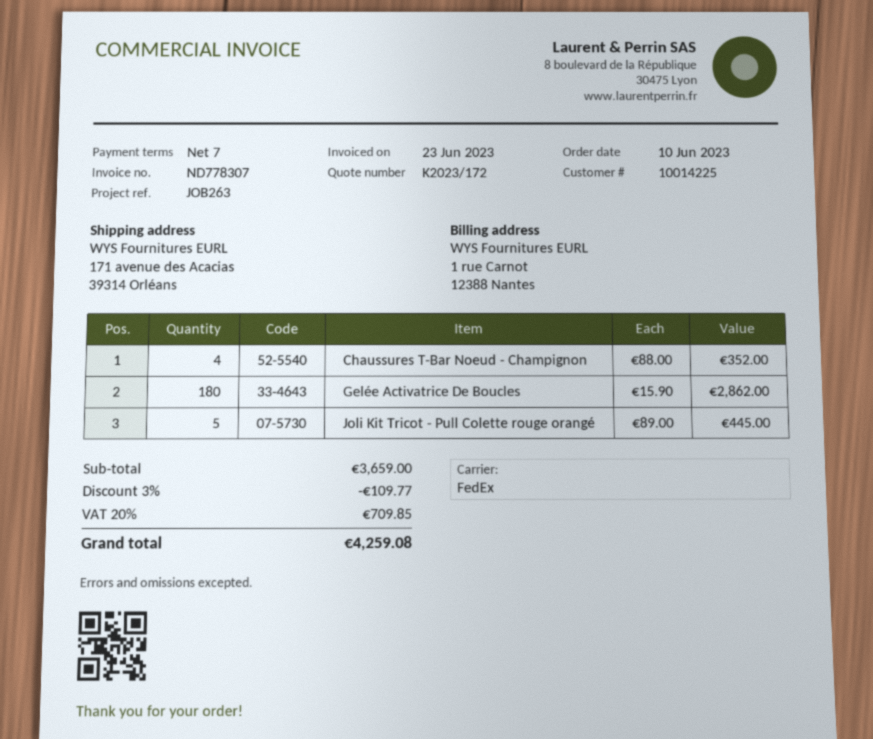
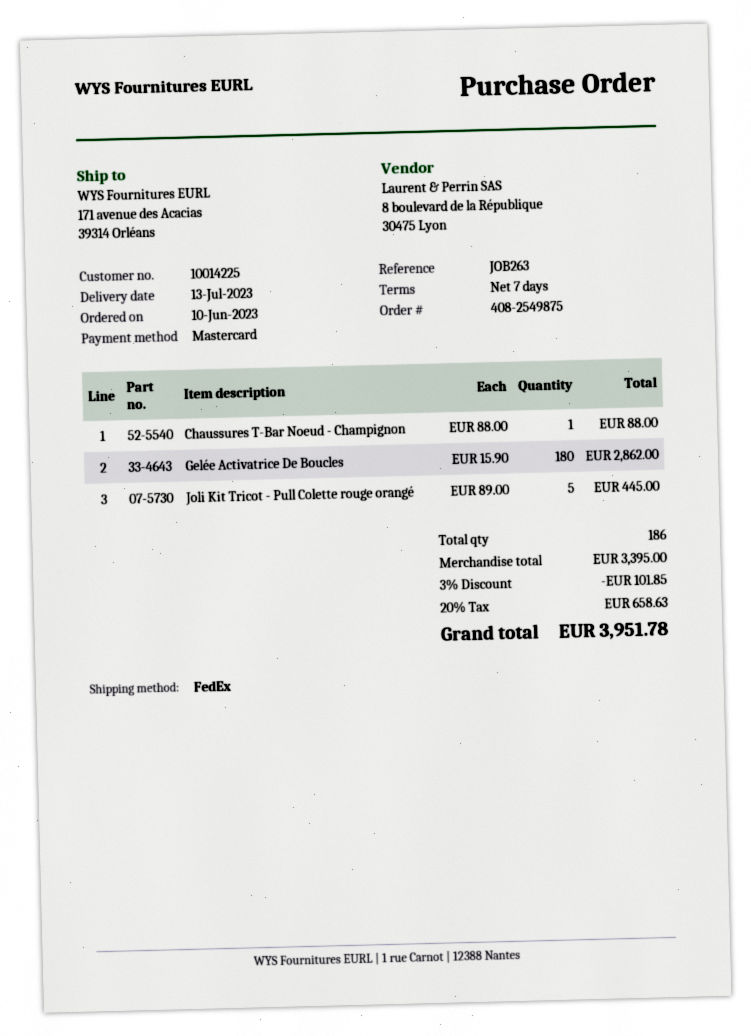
Chaussures T-Bar Noeud - Champignon: 4 x 88.00 = 352.00 -> 1 x 88.00 = 88.00
subtotal: 3659.00 -> 3395.00
discount: 3% = 109.77 -> 3% = 101.85
tax: 20% = 709.85 -> 20% = 658.63
total: 4259.08 -> 3951.78

